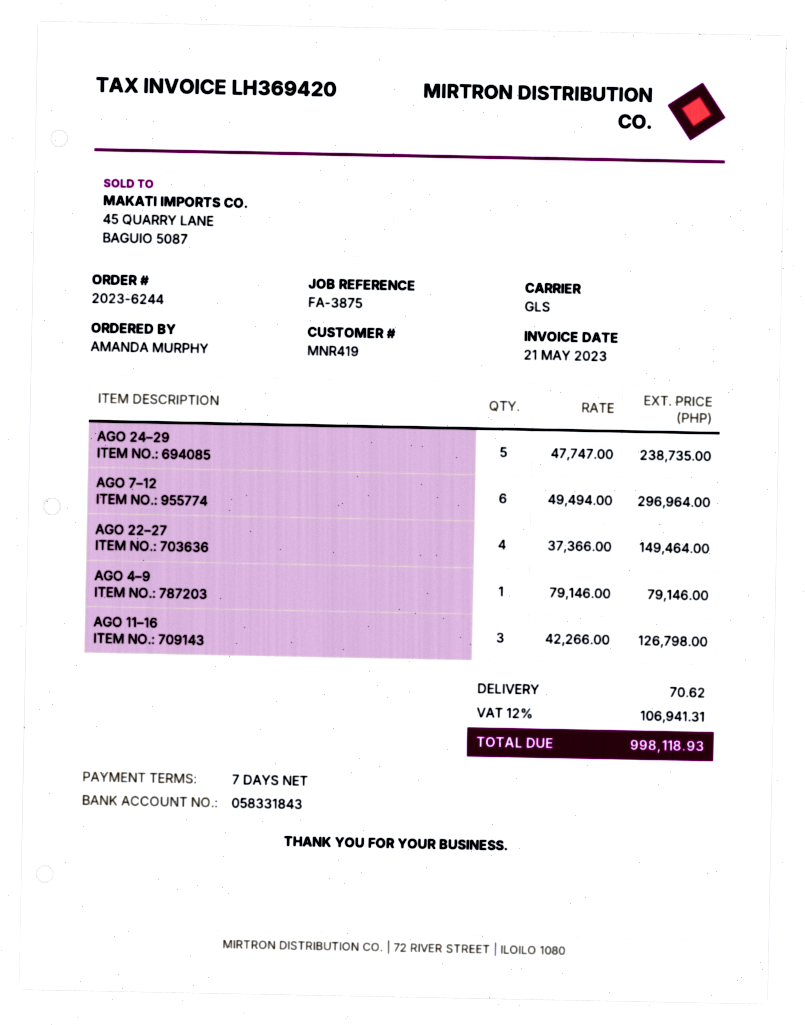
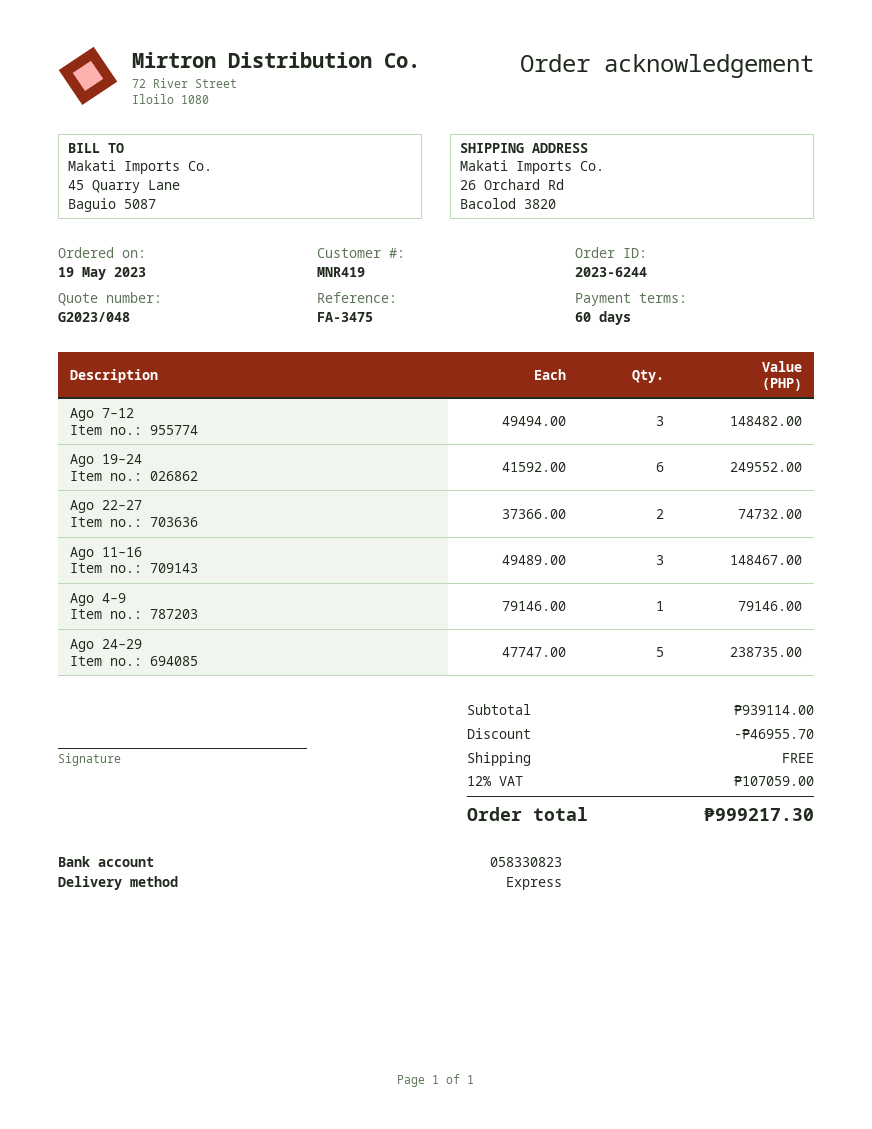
payment terms: 7 days -> 60 days
reference: FA-3875 -> FA-3475
bank account: 058331843 -> 058330823
shipping method: GLS -> express
AGO 7–12: 6 x 49494.00 = 296964.00 -> 3 x 49494.00 = 148482.00
AGO 22–27: 4 x 37366.00 = 149464.00 -> 2 x 37366.00 = 74732.00
AGO 11–16: 3 x 42266.00 = 126798.00 -> 3 x 49489.00 = 148467.00
Ago 19–24: none -> 6 x 41592.00 = 249552.00
discount: none -> 46955.70
shipping: 70.62 -> 0.00
tax: 12% = 106941.31 -> 12% = 107059.00
total: 998118.93 -> 999217.30

